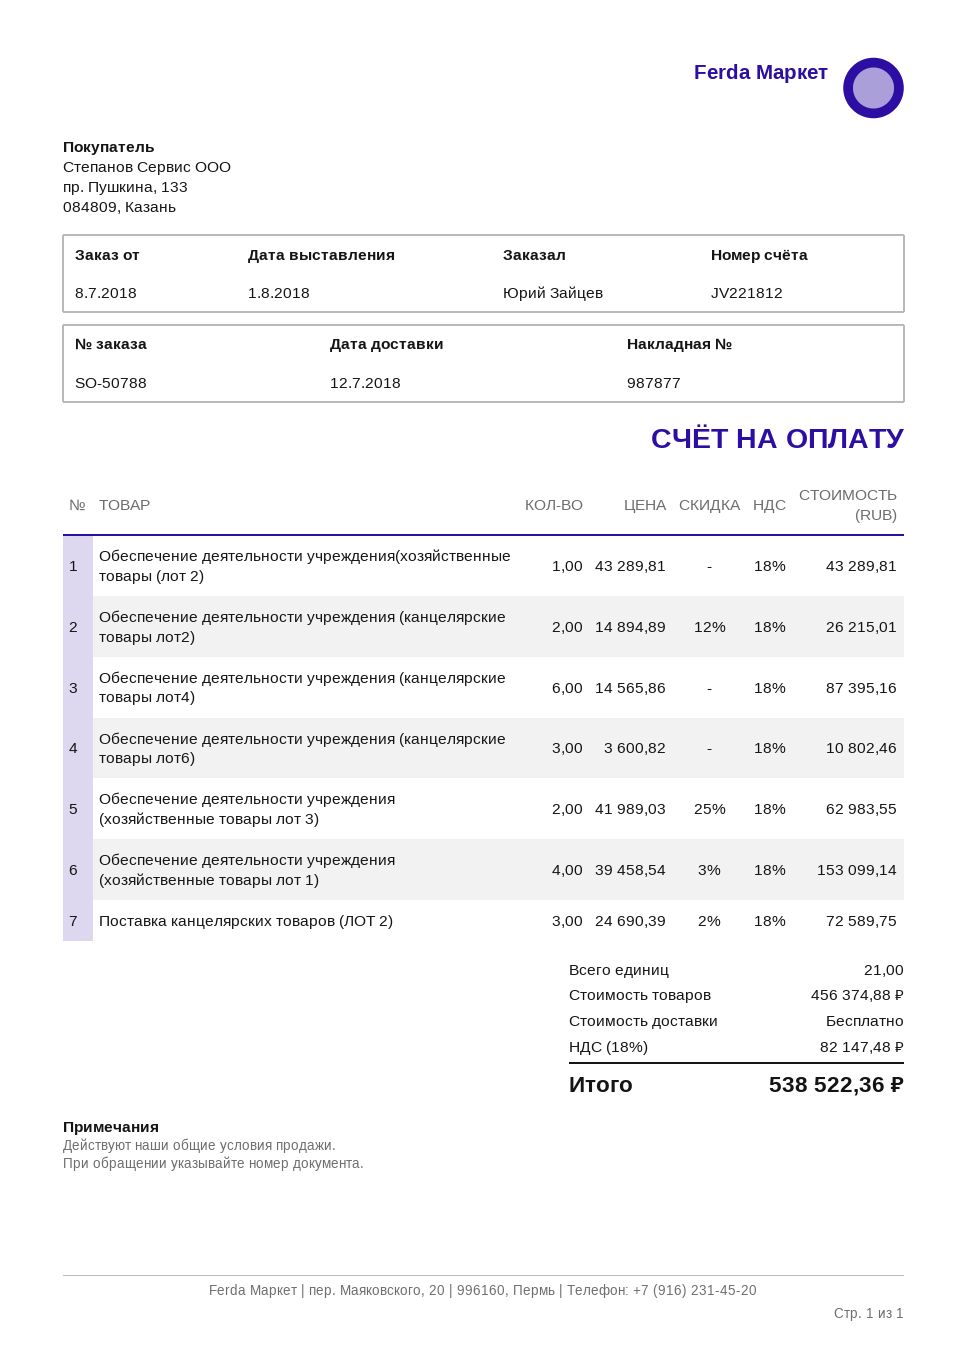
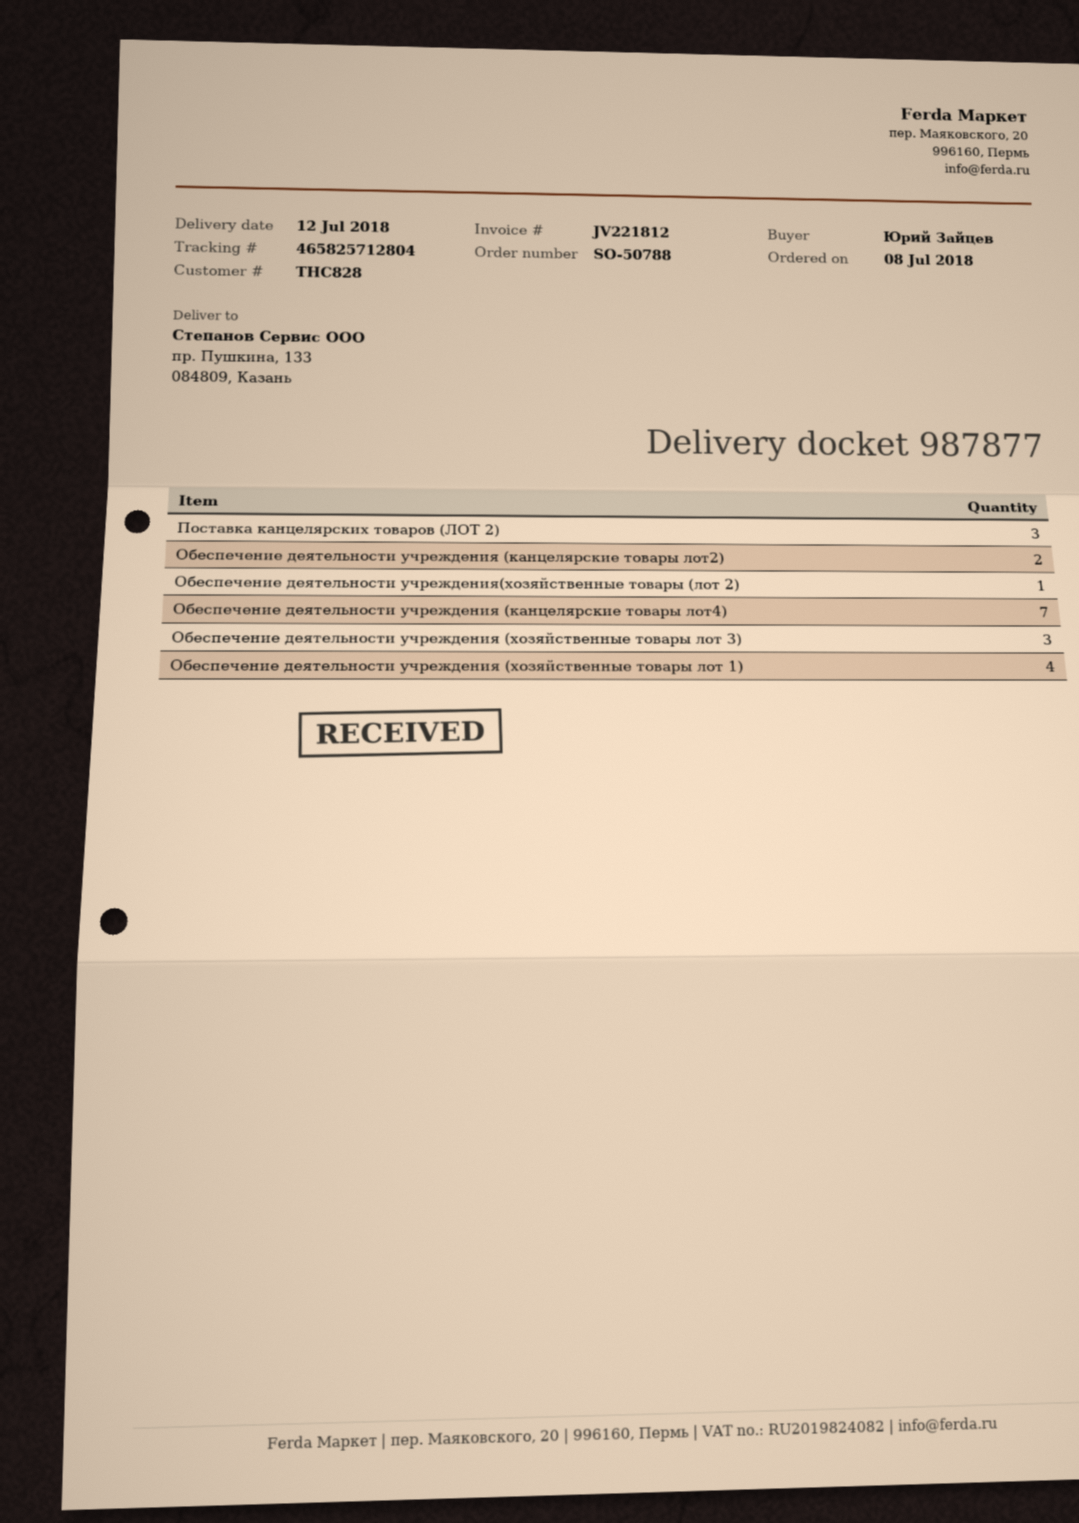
Обеспечение деятельности учреждения (канцелярские товары лот4): 6 -> 7
Обеспечение деятельности учреждения (канцелярские товары лот6): 3 -> none
Обеспечение деятельности учреждения (хозяйственные товары лот 3): 2 -> 3

